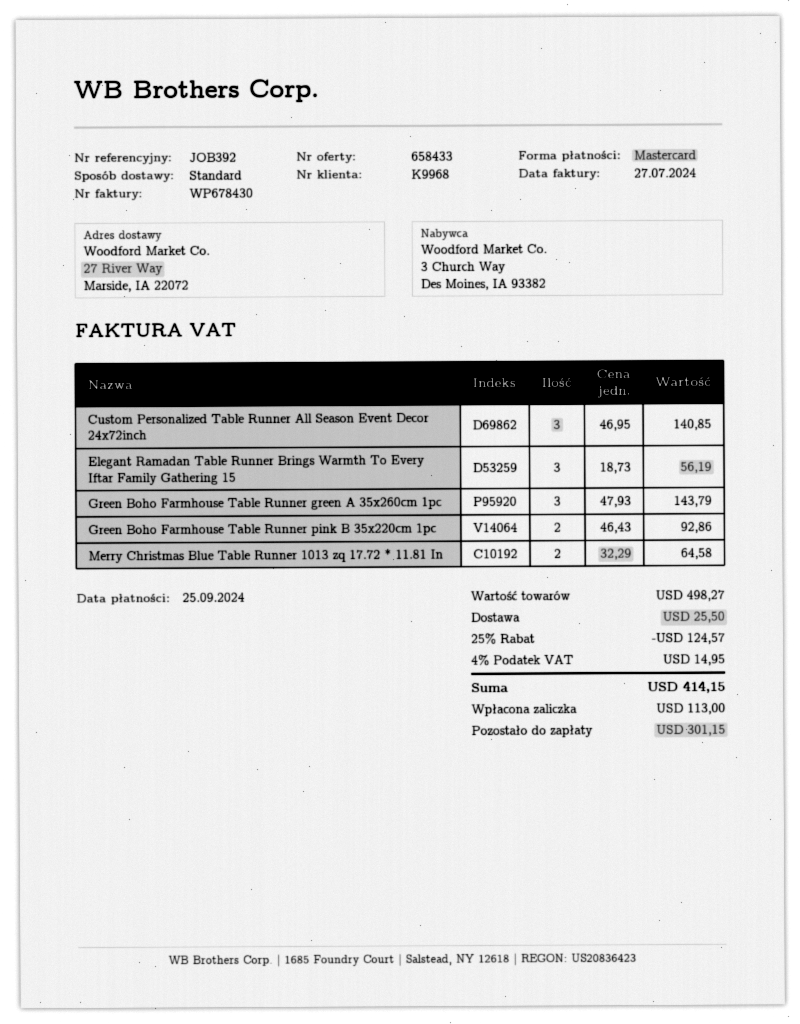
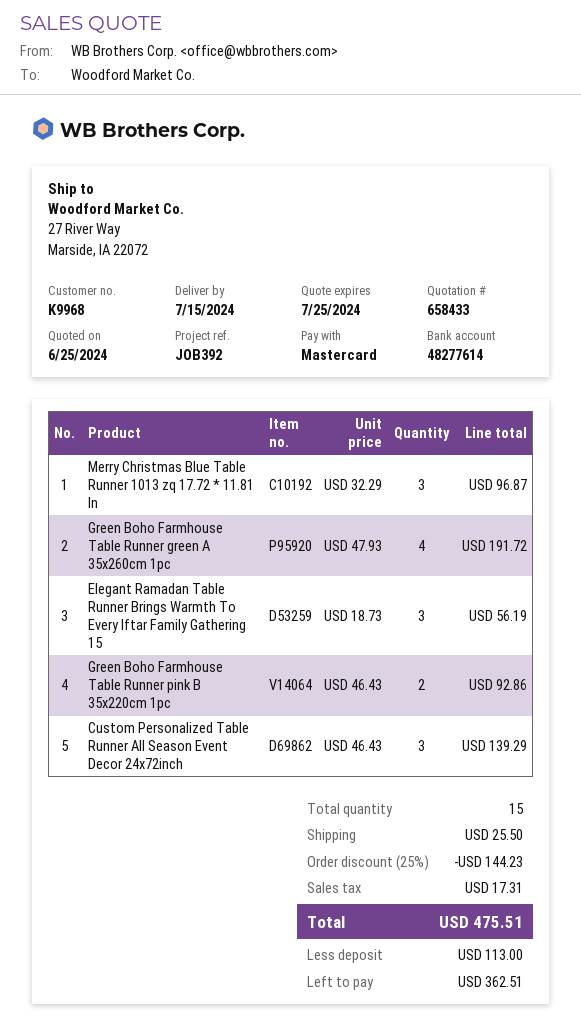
Custom Personalized Table Runner All Season Event Decor 24x72inch: 3 x 46.95 = 140.85 -> 3 x 46.43 = 139.29
Green Boho Farmhouse Table Runner green A 35x260cm 1pc: 3 x 47.93 = 143.79 -> 4 x 47.93 = 191.72
Merry Christmas Blue Table Runner 1013 zq 17.72 * 11.81 In: 2 x 32.29 = 64.58 -> 3 x 32.29 = 96.87
discount: 25% = 124.57 -> 25% = 144.23
tax: 14.95 -> 17.31
total: 414.15 -> 475.51
balance: 301.15 -> 362.51

